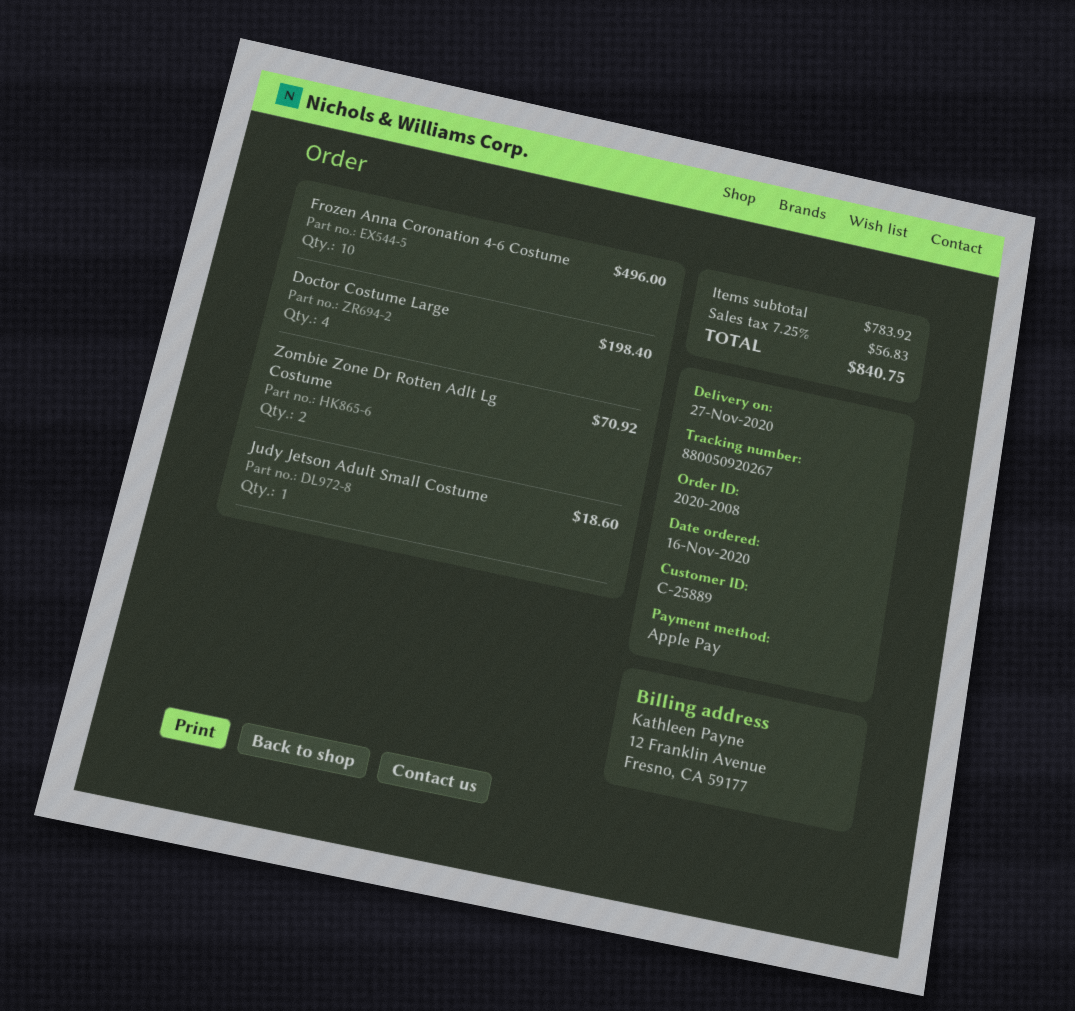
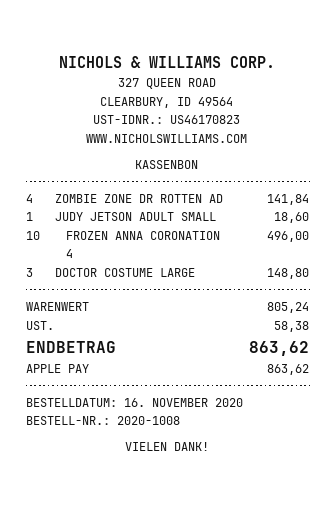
order number: 2020-2008 -> 2020-1008
Doctor Costume Large: 4 for 198.40 -> 3 for 148.80
Zombie Zone Dr Rotten Adlt Lg Costume: 2 for 70.92 -> 4 for 141.84
subtotal: 783.92 -> 805.24
tax: 56.83 -> 58.38
total: 840.75 -> 863.62

